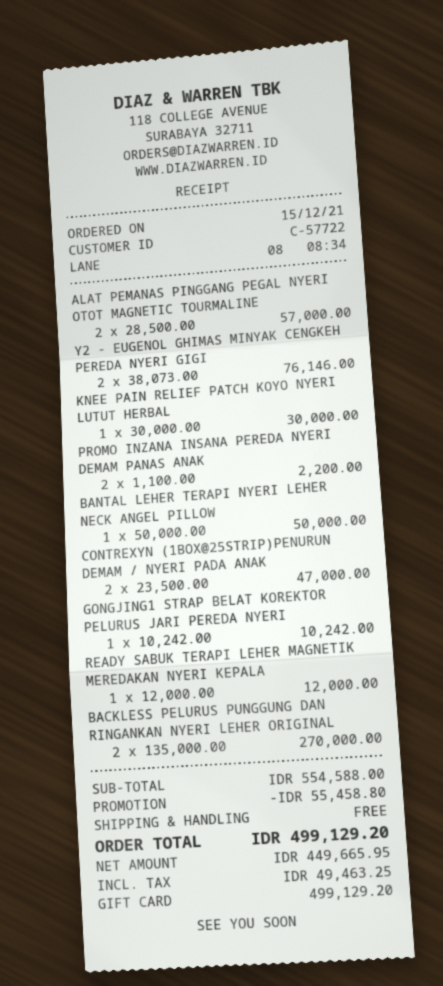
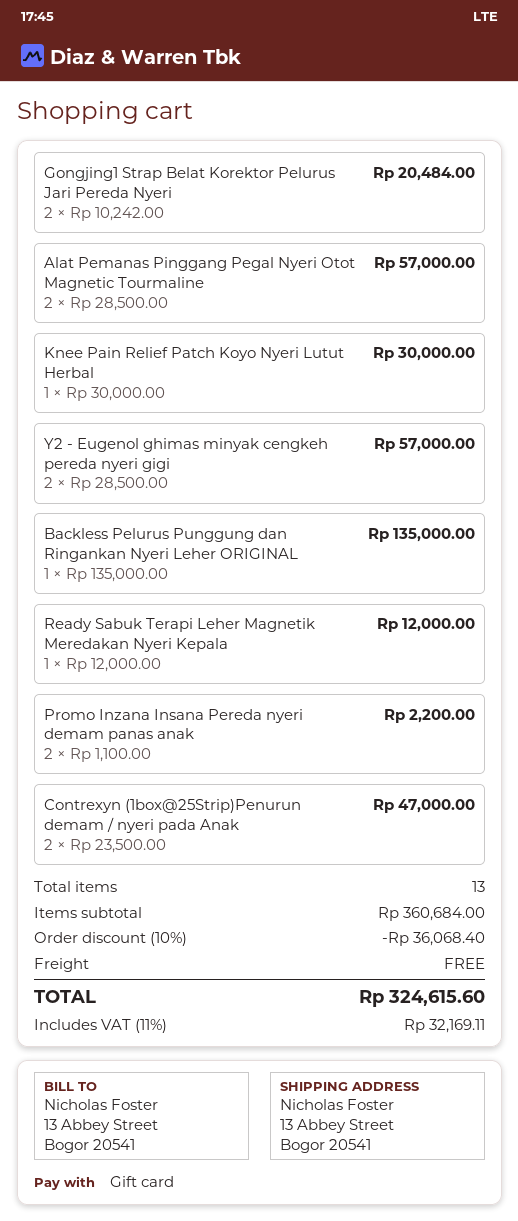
Y2 - EUGENOL GHIMAS MINYAK CENGKEH PEREDA NYERI GIGI: 2 x 38073.00 = 76146.00 -> 2 x 28500.00 = 57000.00
BANTAL LEHER TERAPI NYERI LEHER NECK ANGEL PILLOW: 1 x 50000.00 = 50000.00 -> none
GONGJING1 STRAP BELAT KOREKTOR PELURUS JARI PEREDA NYERI: 1 x 10242.00 = 10242.00 -> 2 x 10242.00 = 20484.00
BACKLESS PELURUS PUNGGUNG DAN RINGANKAN NYERI LEHER ORIGINAL: 2 x 135000.00 = 270000.00 -> 1 x 135000.00 = 135000.00
subtotal: 554588.00 -> 360684.00
discount: 55458.80 -> 36068.40
tax: 49463.25 -> 32169.11
total: 499129.20 -> 324615.60

